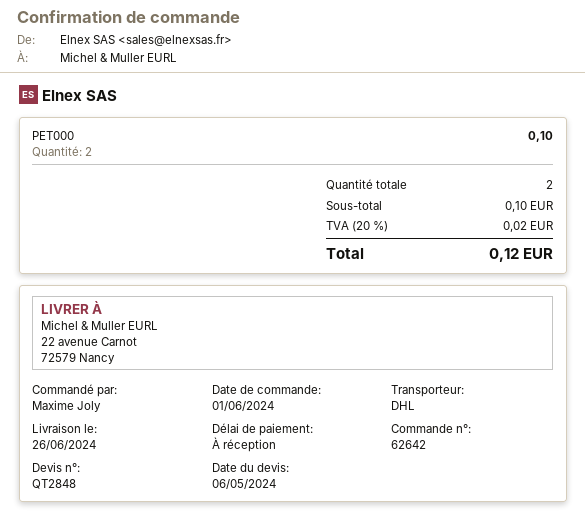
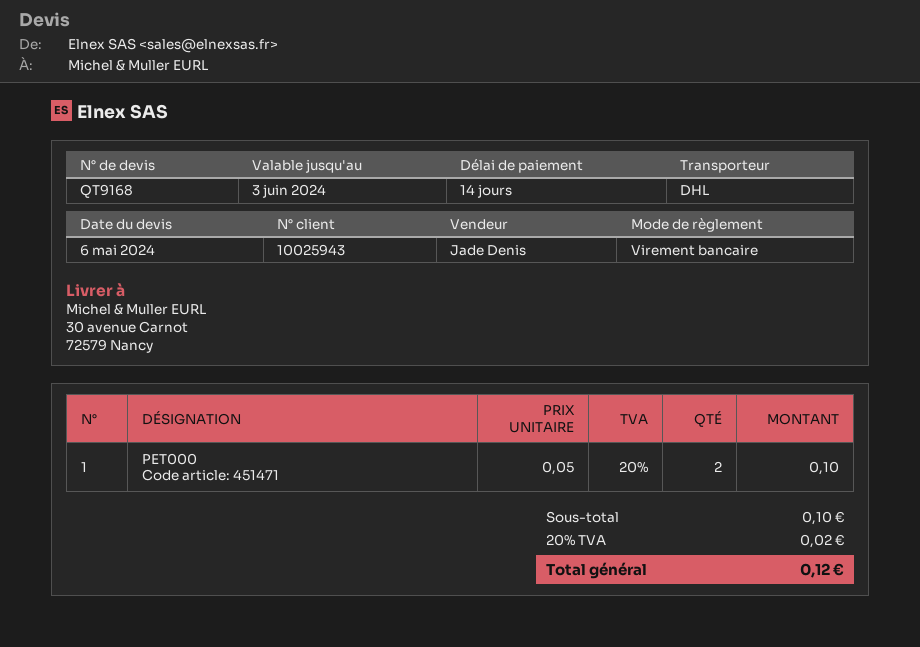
quote number: QT2848 -> QT9168
payment terms: on receipt -> 14 days
ship to: 22 avenue Carnot, 72579 Nancy -> 30 avenue Carnot, 72579 Nancy

